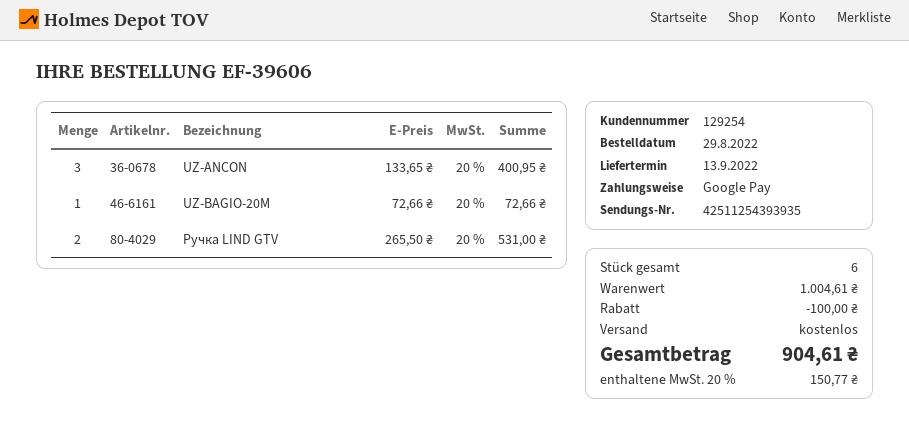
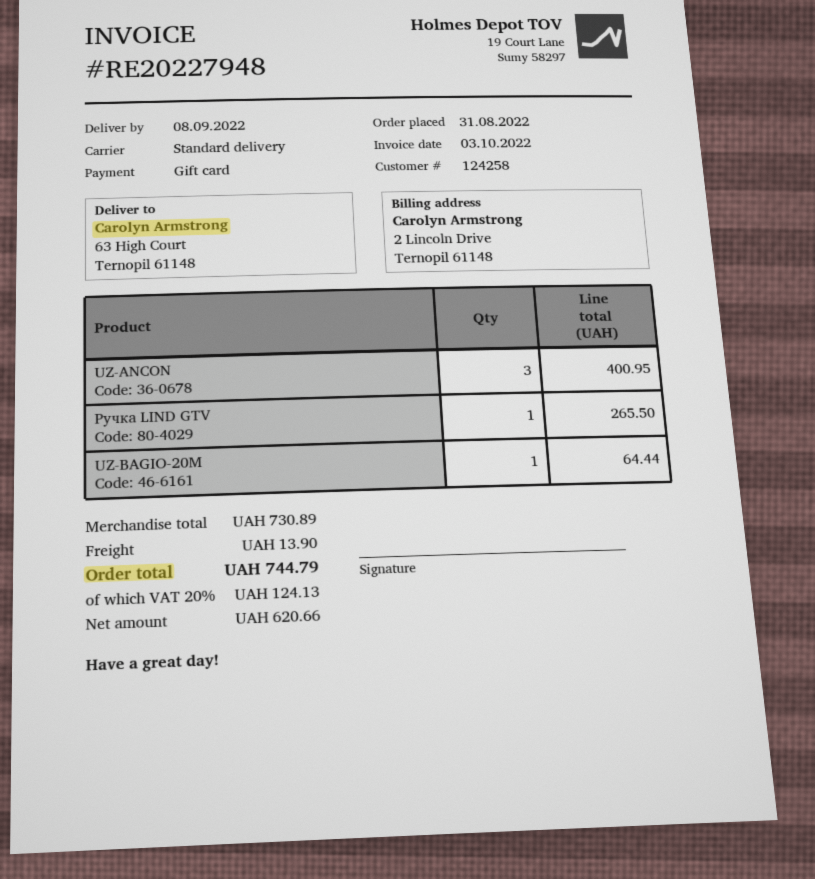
order date: 2022-08-29 -> 2022-08-31
delivery date: 2022-09-13 -> 2022-09-08
customer number: 129254 -> 124258
payment method: Google Pay -> gift card
UZ-BAGIO-20M: 1 for 72.66 -> 1 for 64.44
Ручка LIND GTV: 2 for 531.00 -> 1 for 265.50
subtotal: 1004.61 -> 730.89
discount: 100.00 -> none
shipping: 0.00 -> 13.90
tax: 20% = 150.77 -> 20% = 124.13
total: 904.61 -> 744.79

